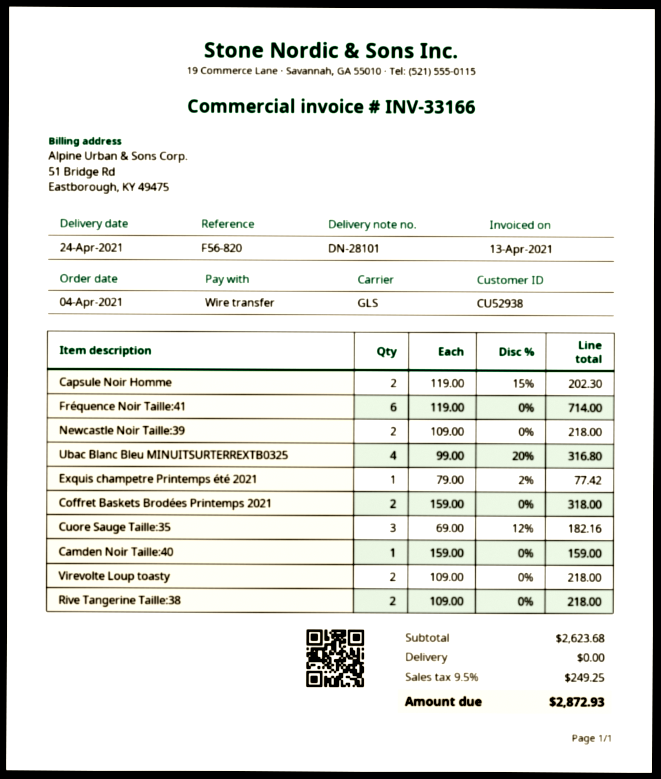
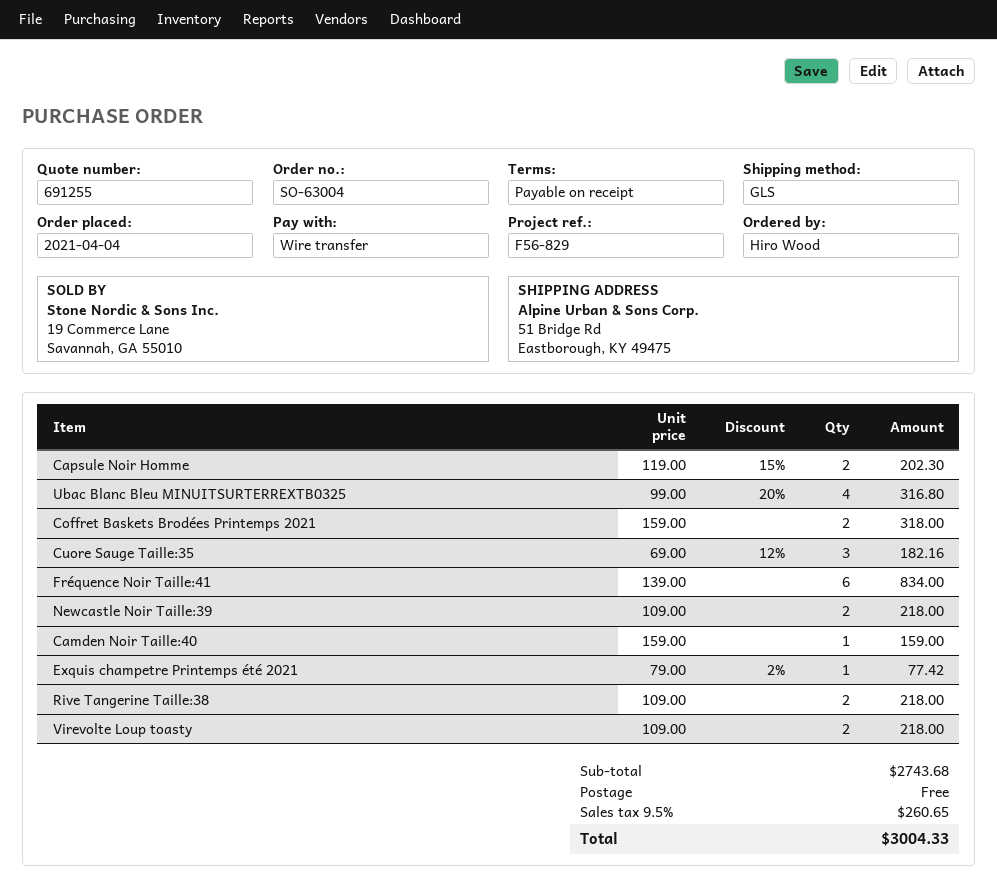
reference: F56-820 -> F56-829
Fréquence Noir Taille:41: 6 x 119.00 = 714.00 -> 6 x 139.00 = 834.00
subtotal: 2623.68 -> 2743.68
tax: 9.5% = 249.25 -> 9.5% = 260.65
total: 2872.93 -> 3004.33

